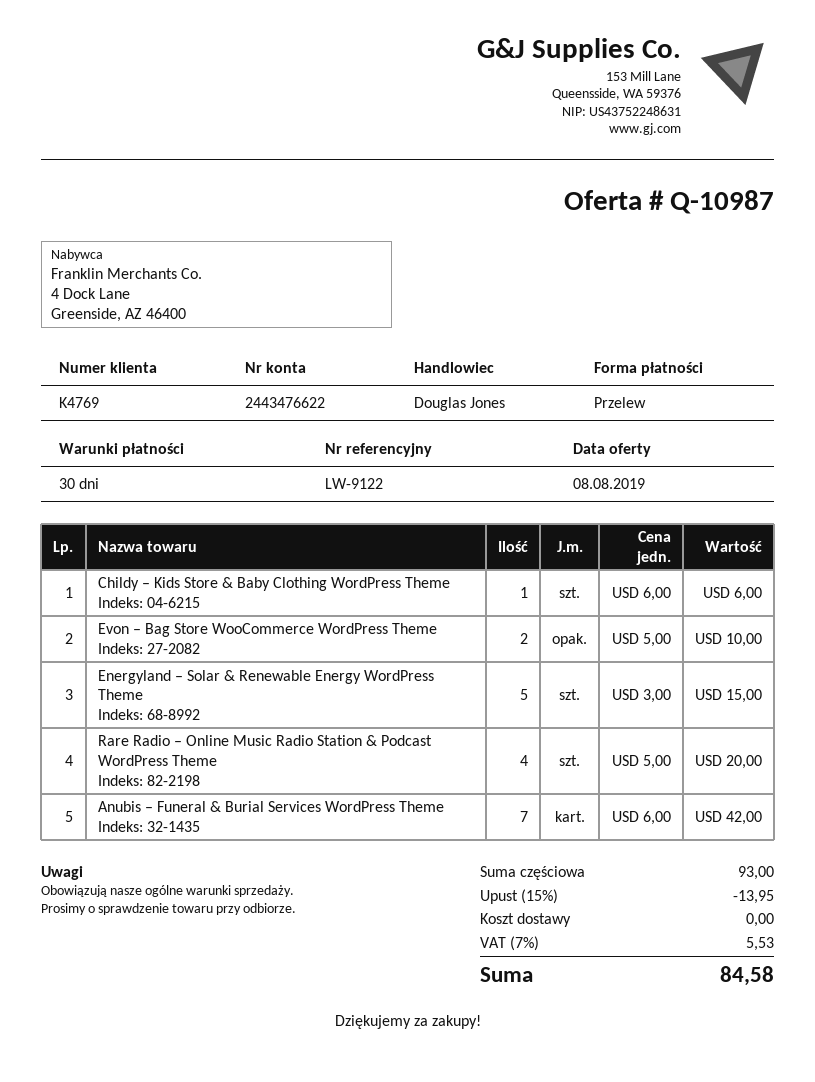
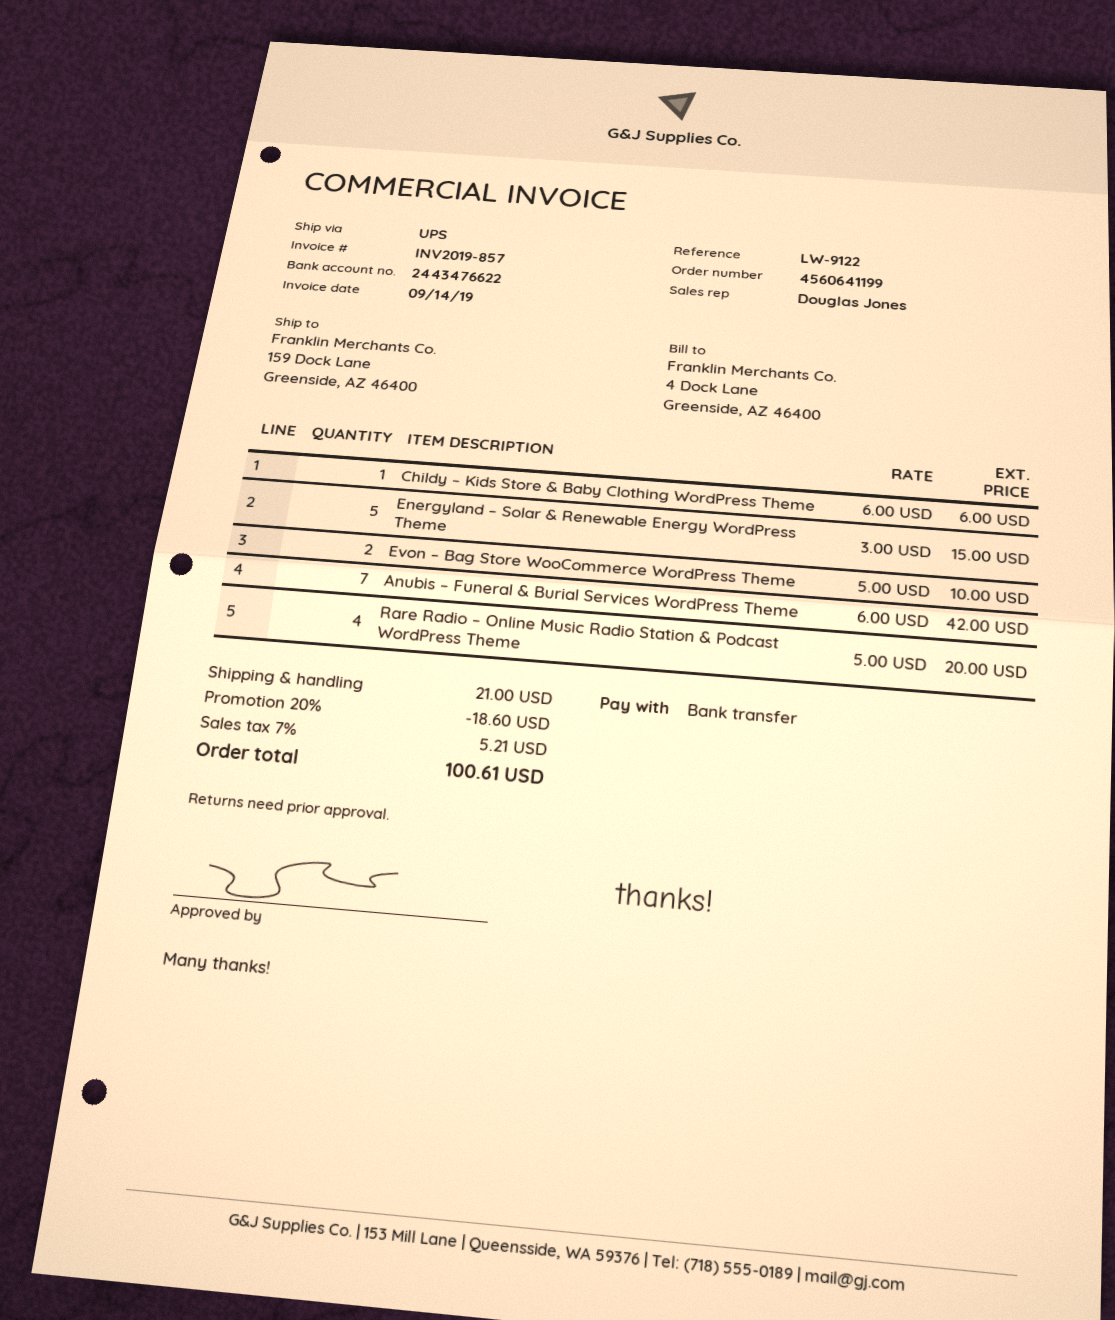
discount: 15% = 13.95 -> 20% = 18.60
shipping: 0.00 -> 21.00
tax: 7% = 5.53 -> 7% = 5.21
total: 84.58 -> 100.61

